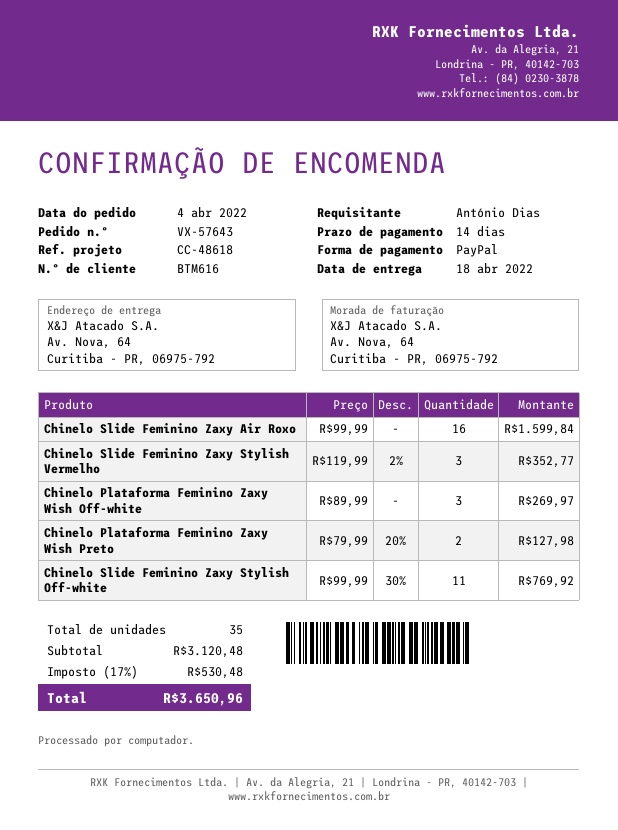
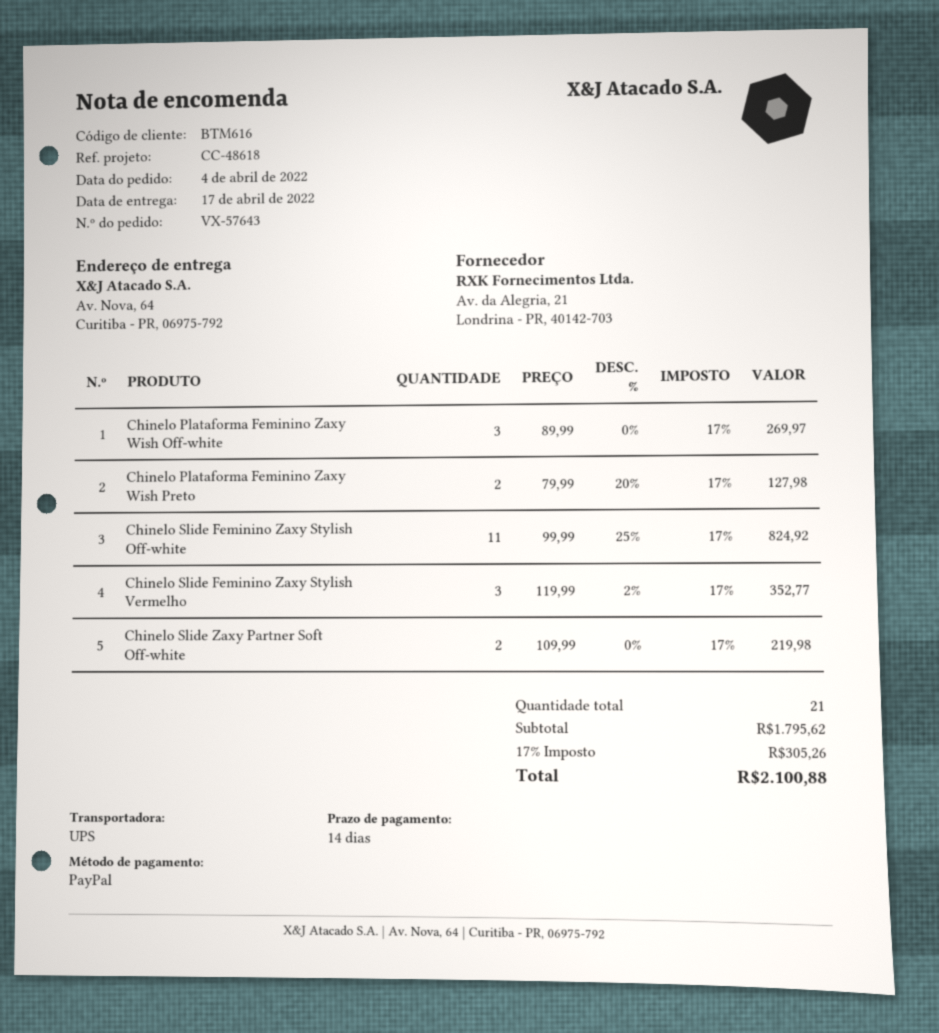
delivery date: 2022-04-18 -> 2022-04-17
Chinelo Slide Feminino Zaxy Air Roxo: 16 x 99.99 = 1599.84 -> none
Chinelo Slide Feminino Zaxy Stylish Off-white: 11 x 99.99 - 30% = 769.92 -> 11 x 99.99 - 25% = 824.92
Chinelo Slide Zaxy Partner Soft Off-white: none -> 2 x 109.99 = 219.98
total quantity: 35 -> 21
subtotal: 3120.48 -> 1795.62
tax: 17% = 530.48 -> 17% = 305.26
total: 3650.96 -> 2100.88

